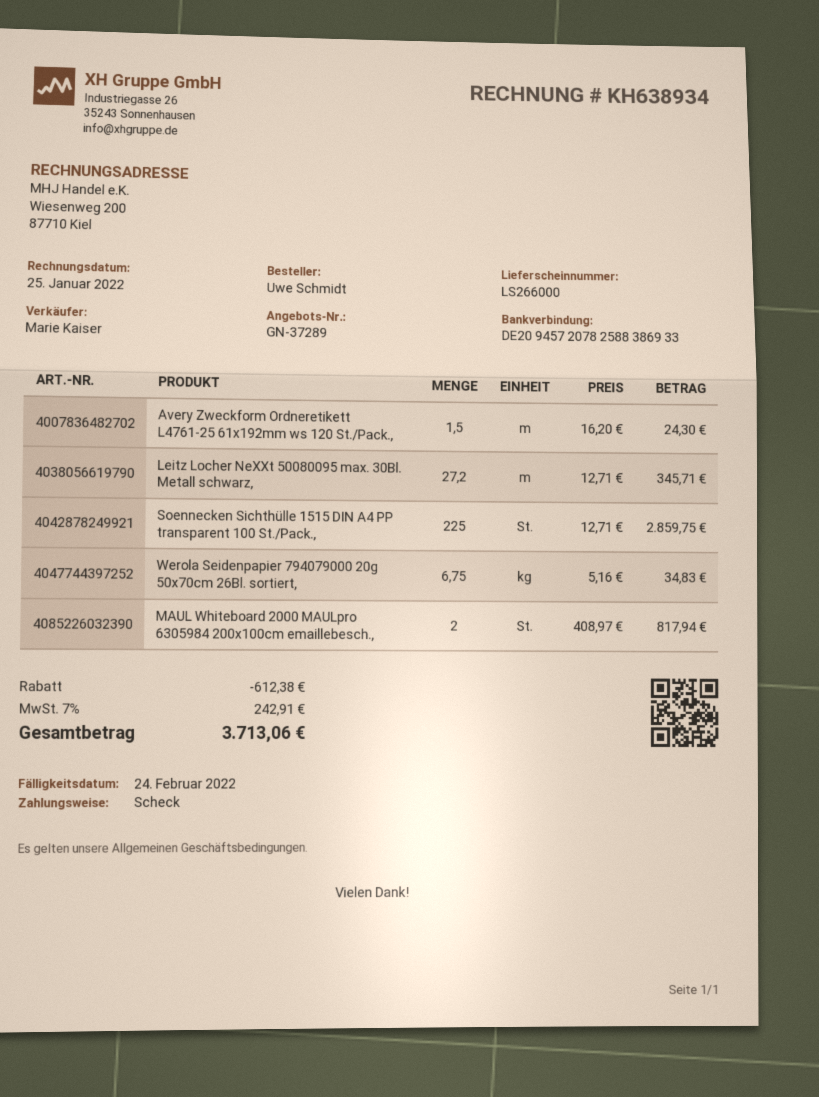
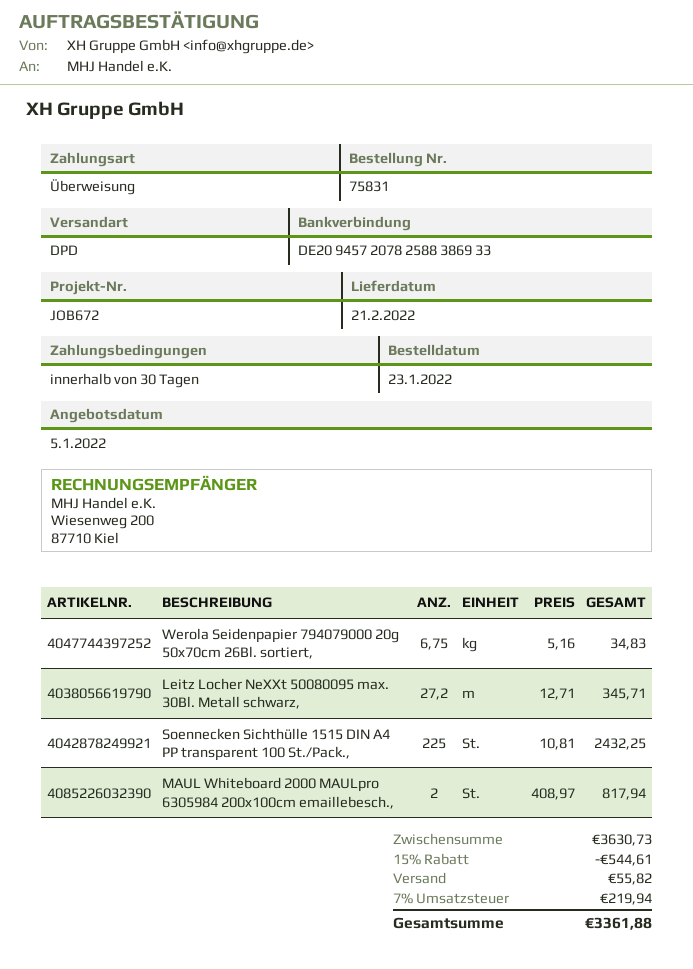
payment method: cheque -> bank transfer
Avery Zweckform Ordneretikett L4761-25 61x192mm ws 120 St./Pack.,: 1.5 x 16.20 = 24.30 -> none
Soennecken Sichthülle 1515 DIN A4 PP transparent 100 St./Pack.,: 225 x 12.71 = 2859.75 -> 225 x 10.81 = 2432.25
discount: 612.38 -> 544.61
shipping: none -> 55.82
tax: 7% = 242.91 -> 7% = 219.94
total: 3713.06 -> 3361.88

